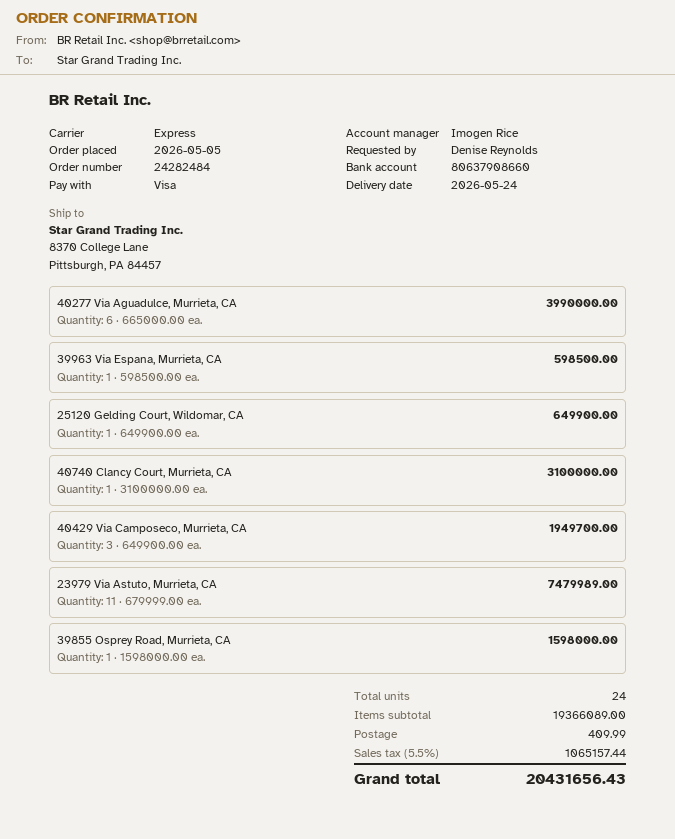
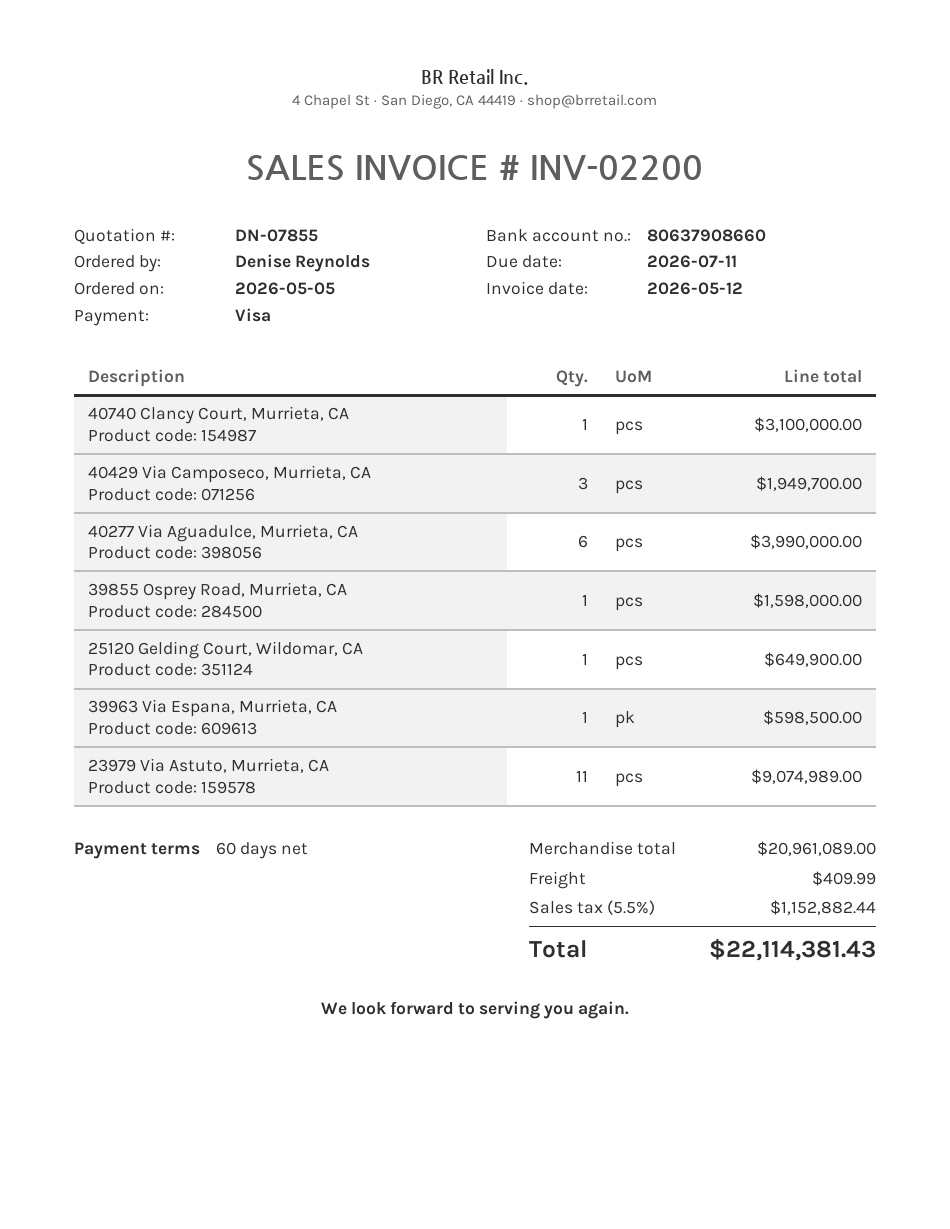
23979 Via Astuto, Murrieta, CA: 11 for 7479989.00 -> 11 for 9074989.00
subtotal: 19366089.00 -> 20961089.00
tax: 5.5% = 1065157.44 -> 5.5% = 1152882.44
total: 20431656.43 -> 22114381.43

